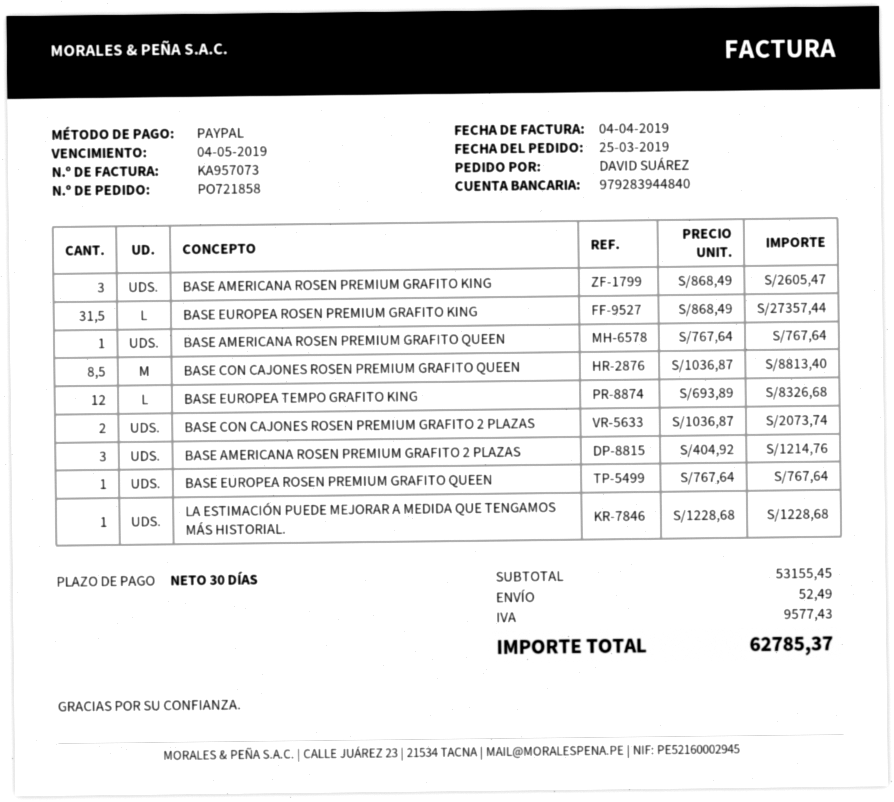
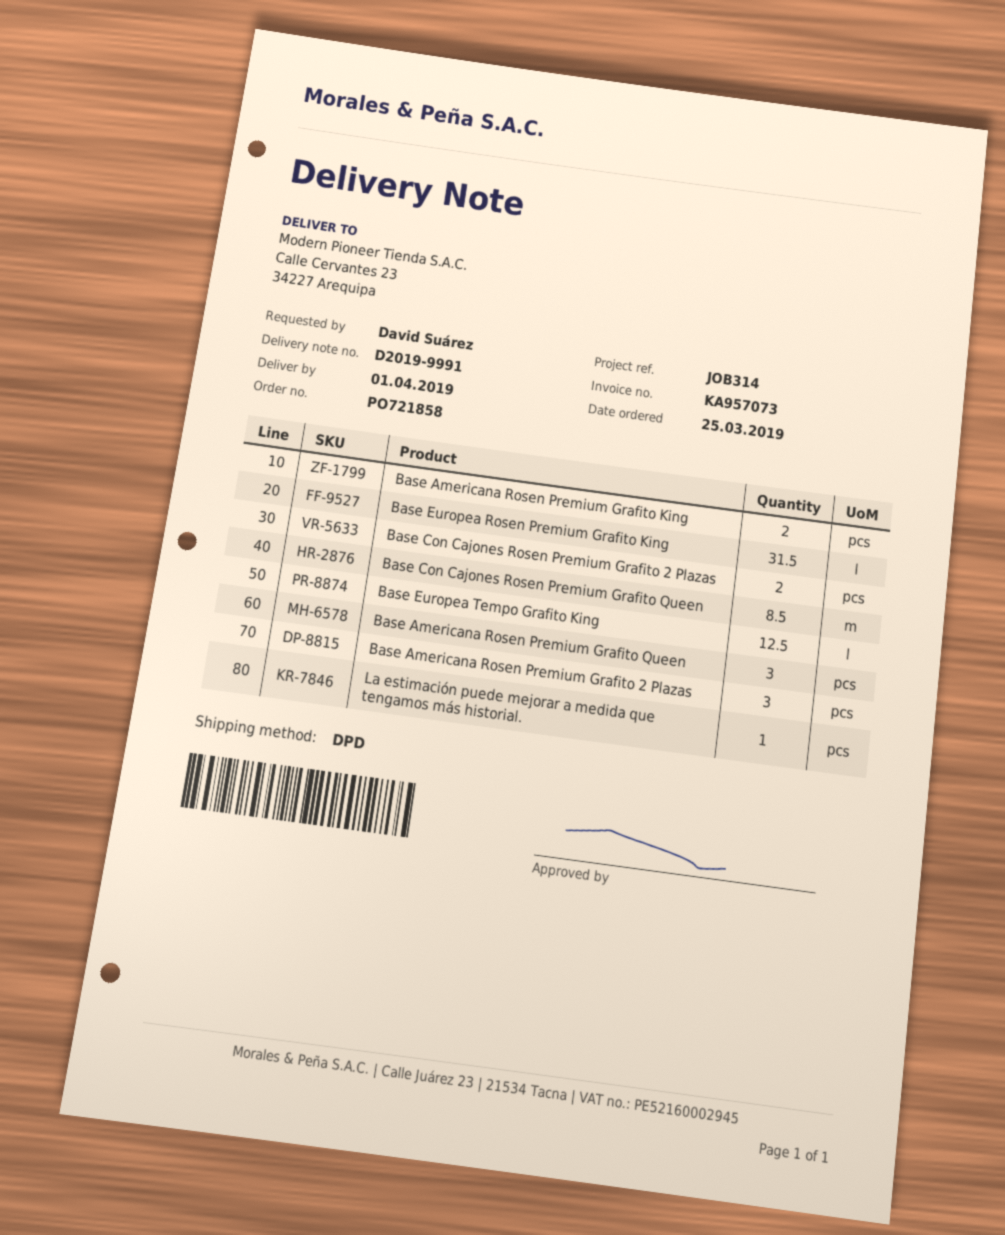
BASE AMERICANA ROSEN PREMIUM GRAFITO KING: 3 -> 2
BASE AMERICANA ROSEN PREMIUM GRAFITO QUEEN: 1 -> 3
BASE EUROPEA TEMPO GRAFITO KING: 12 -> 12.5
BASE EUROPEA ROSEN PREMIUM GRAFITO QUEEN: 1 -> none

